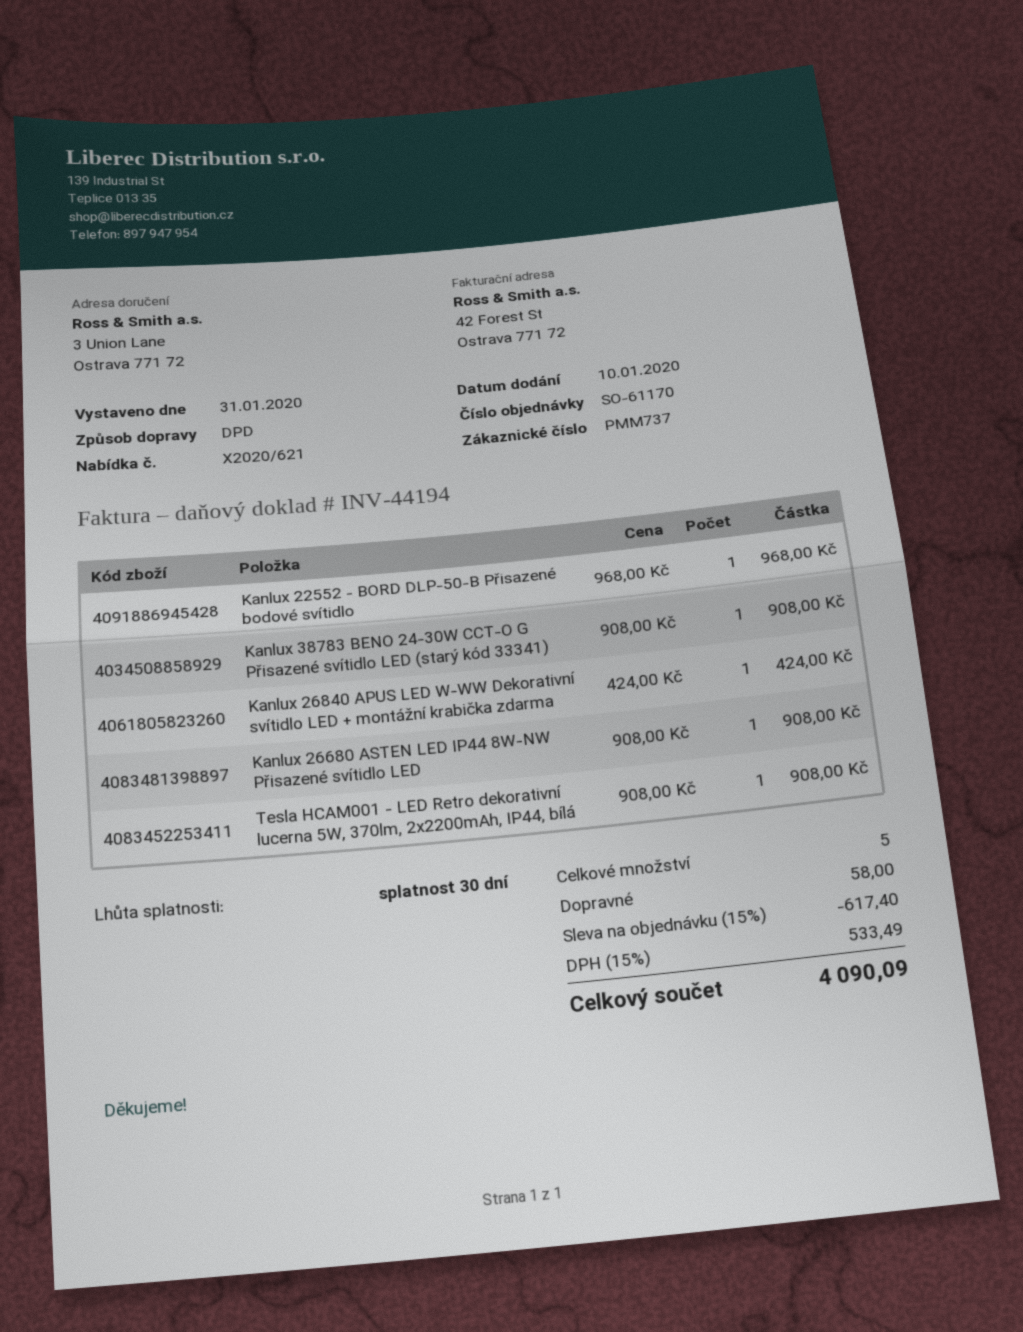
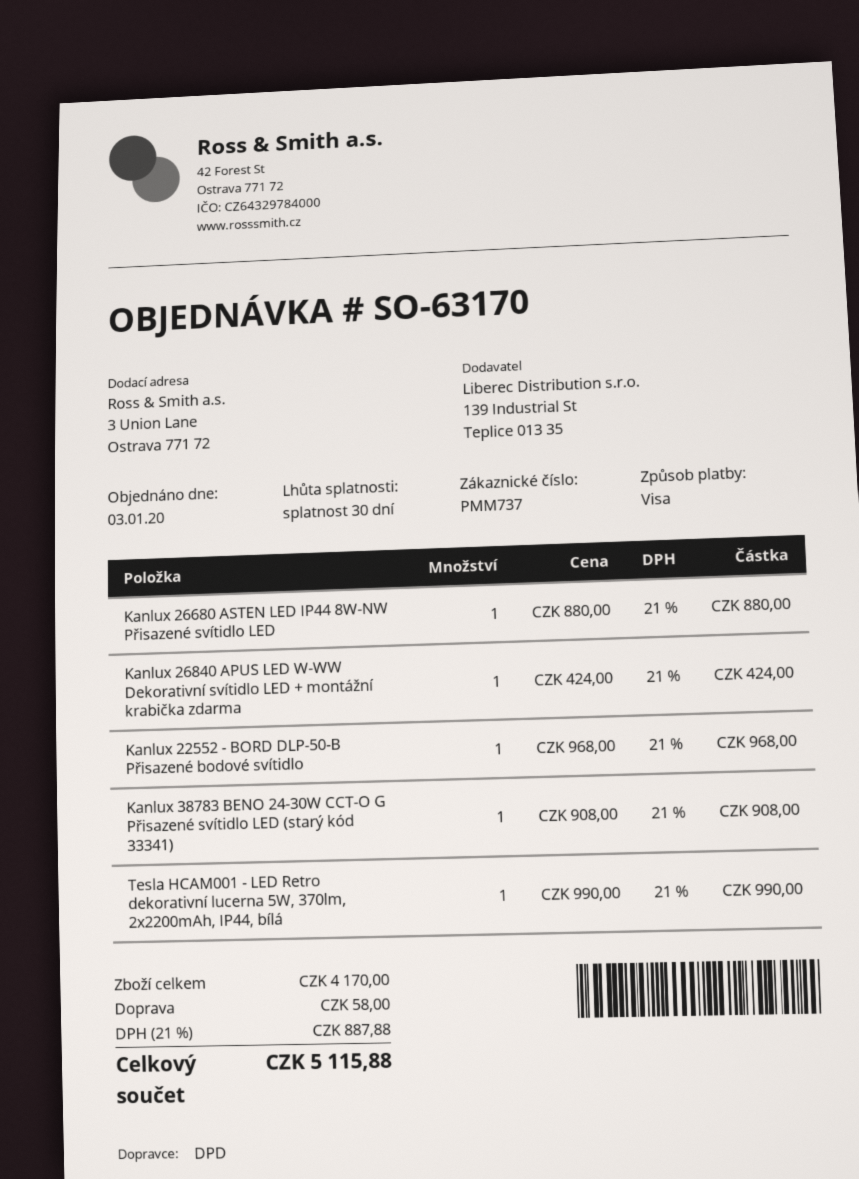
order number: SO-61170 -> SO-63170
Kanlux 26680 ASTEN LED IP44 8W-NW Přisazené svítidlo LED: 1 x 908.00 = 908.00 -> 1 x 880.00 = 880.00
Tesla HCAM001 - LED Retro dekorativní lucerna 5W, 370lm, 2x2200mAh, IP44, bílá: 1 x 908.00 = 908.00 -> 1 x 990.00 = 990.00
discount: 15% = 617.40 -> none
tax: 15% = 533.49 -> 21% = 887.88
total: 4090.09 -> 5115.88

